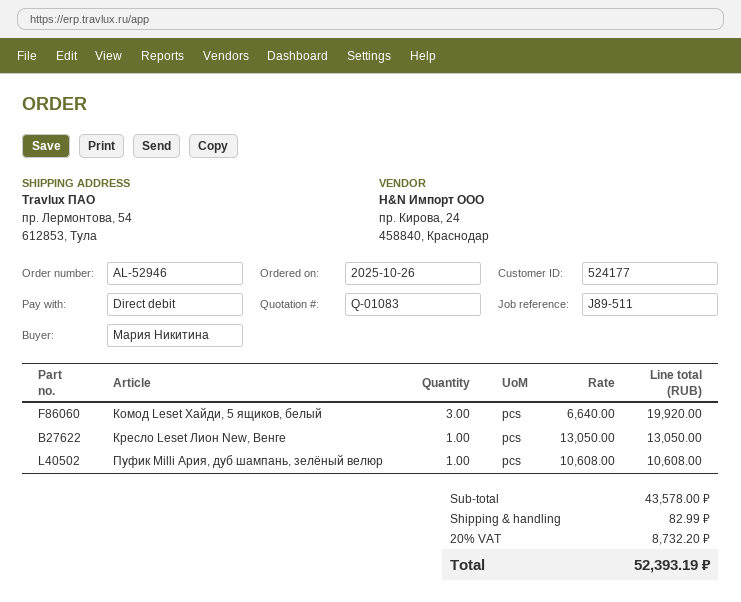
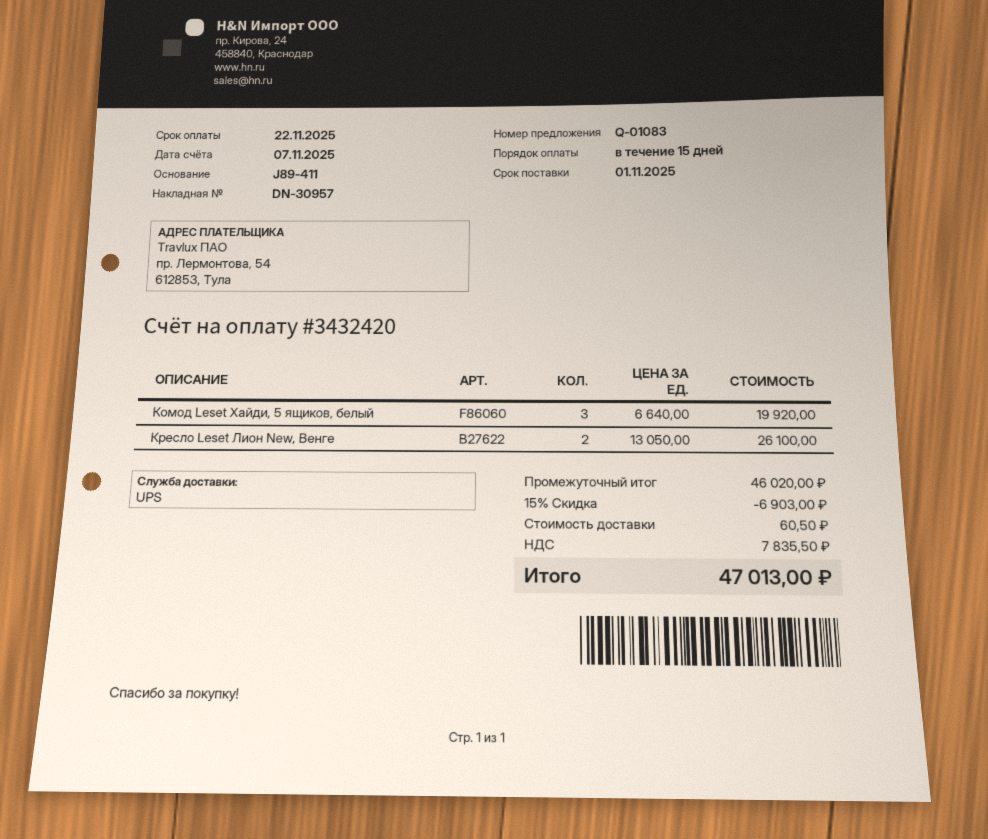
reference: J89-511 -> J89-411
Кресло Leset Лион New, Венге: 1 x 13050.00 = 13050.00 -> 2 x 13050.00 = 26100.00
Пуфик Milli Ария, дуб шампань, зелёный велюр: 1 x 10608.00 = 10608.00 -> none
subtotal: 43578.00 -> 46020.00
discount: none -> 15% = 6903.00
shipping: 82.99 -> 60.50
tax: 8732.20 -> 7835.50
total: 52393.19 -> 47013.00

